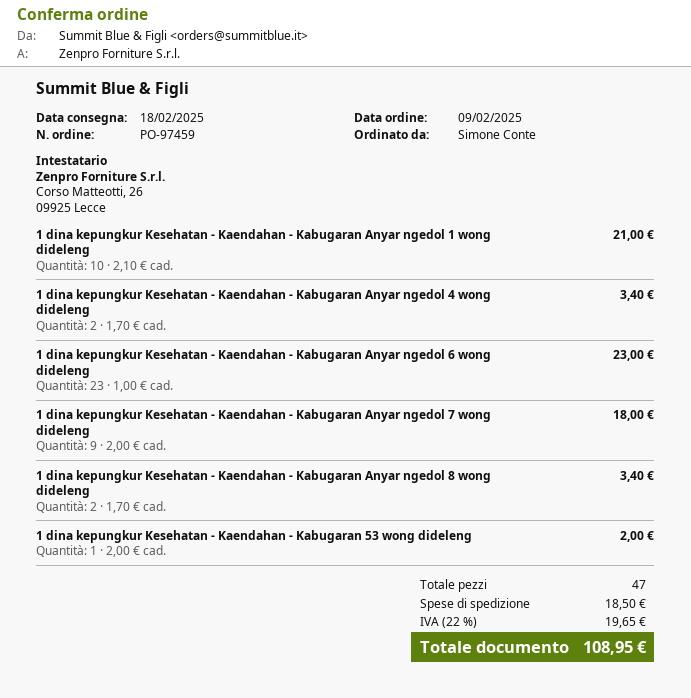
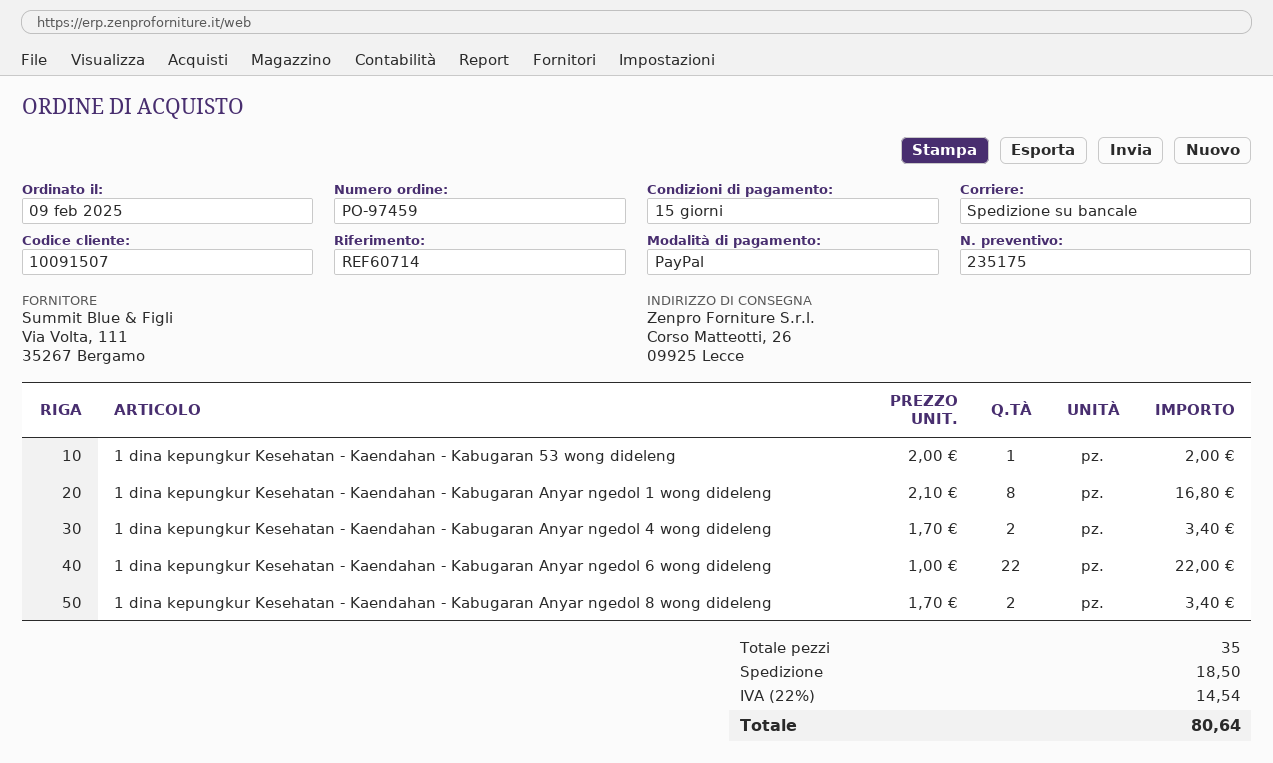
1 dina kepungkur Kesehatan - Kaendahan - Kabugaran Anyar ngedol 1 wong dideleng: 10 x 2.10 = 21.00 -> 8 x 2.10 = 16.80
1 dina kepungkur Kesehatan - Kaendahan - Kabugaran Anyar ngedol 6 wong dideleng: 23 x 1.00 = 23.00 -> 22 x 1.00 = 22.00
1 dina kepungkur Kesehatan - Kaendahan - Kabugaran Anyar ngedol 7 wong dideleng: 9 x 2.00 = 18.00 -> none
total quantity: 47 -> 35
tax: 22% = 19.65 -> 22% = 14.54
total: 108.95 -> 80.64

